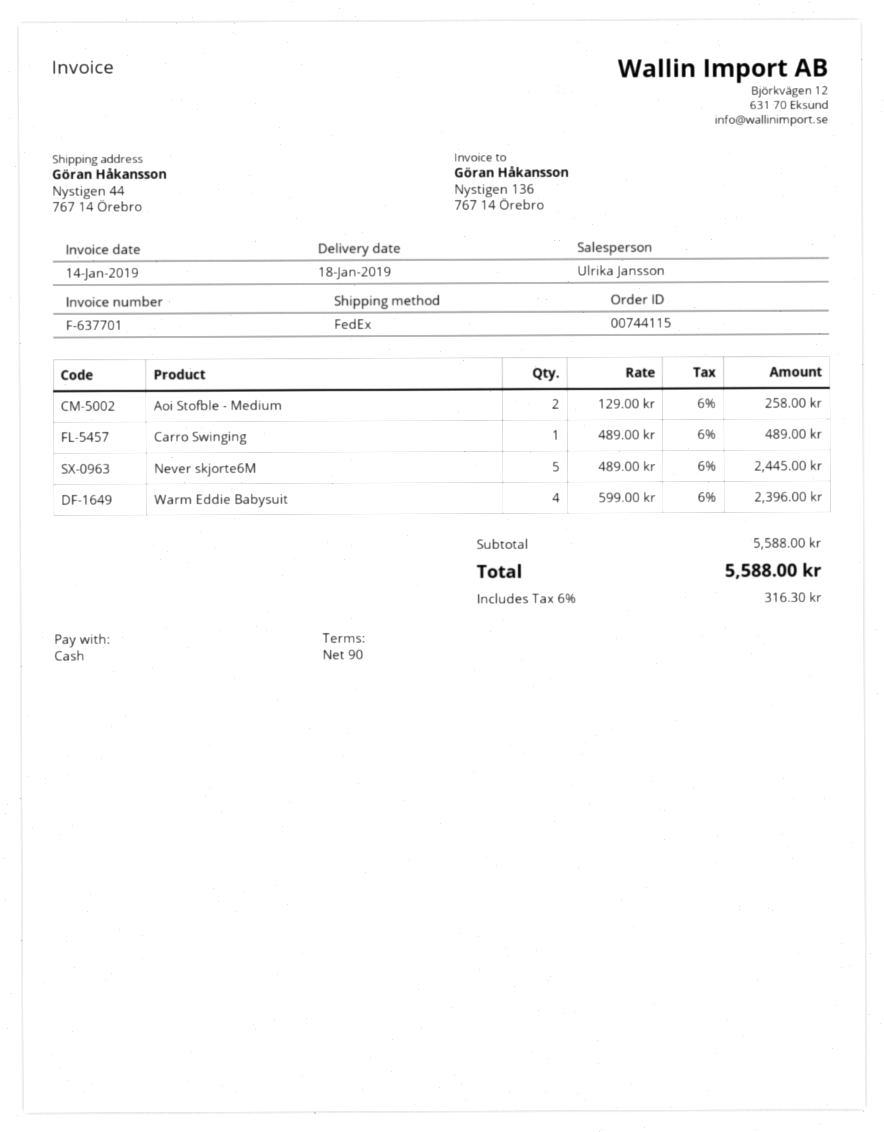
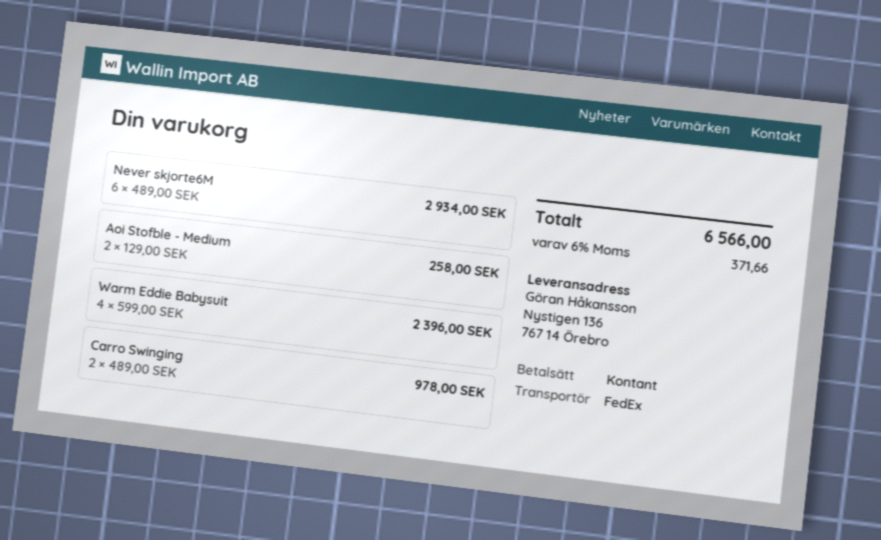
ship to: Nystigen 44, 767 14 Örebro -> Nystigen 136, 767 14 Örebro
Carro Swinging: 1 x 489.00 = 489.00 -> 2 x 489.00 = 978.00
Never skjorte6M: 5 x 489.00 = 2445.00 -> 6 x 489.00 = 2934.00
tax: 6% = 316.30 -> 6% = 371.66
total: 5588.00 -> 6566.00

